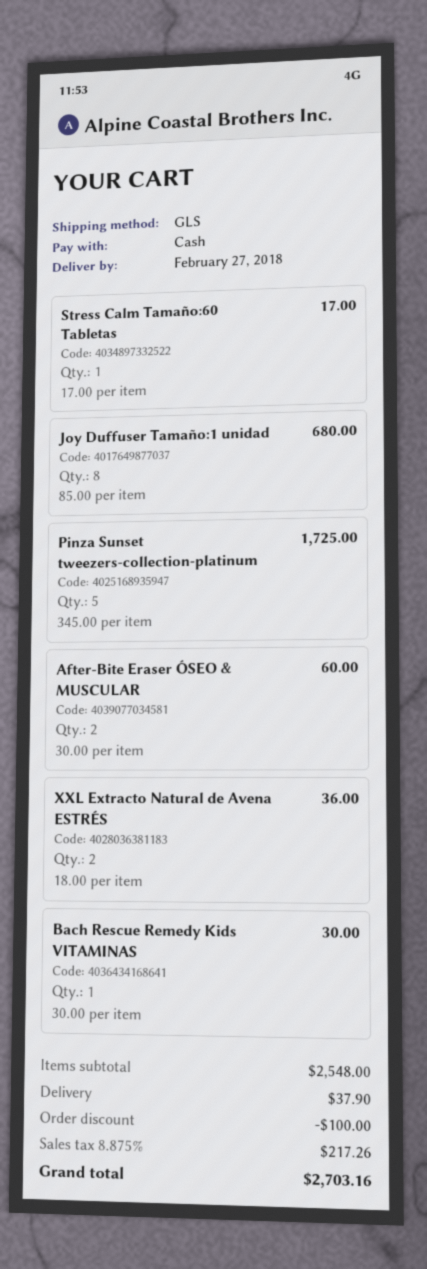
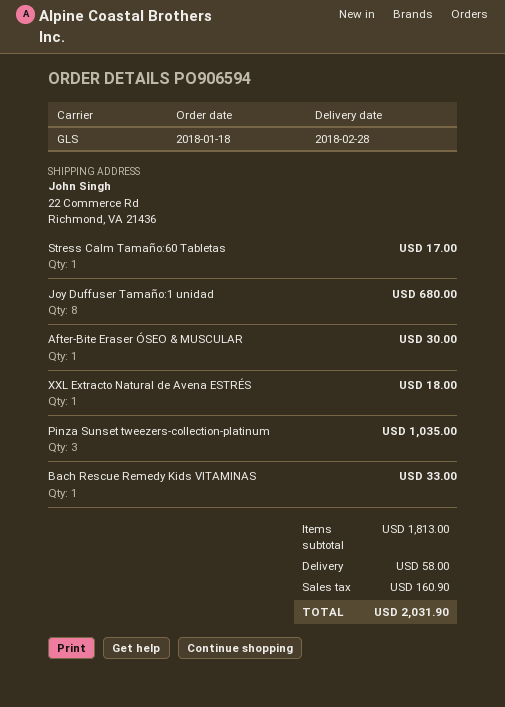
delivery date: 2018-02-27 -> 2018-02-28
Pinza Sunset tweezers-collection-platinum: 5 for 1725.00 -> 3 for 1035.00
After-Bite Eraser ÓSEO & MUSCULAR: 2 for 60.00 -> 1 for 30.00
XXL Extracto Natural de Avena ESTRÉS: 2 for 36.00 -> 1 for 18.00
Bach Rescue Remedy Kids VITAMINAS: 1 for 30.00 -> 1 for 33.00
subtotal: 2548.00 -> 1813.00
discount: 100.00 -> none
shipping: 37.90 -> 58.00
tax: 217.26 -> 160.90
total: 2703.16 -> 2031.90

